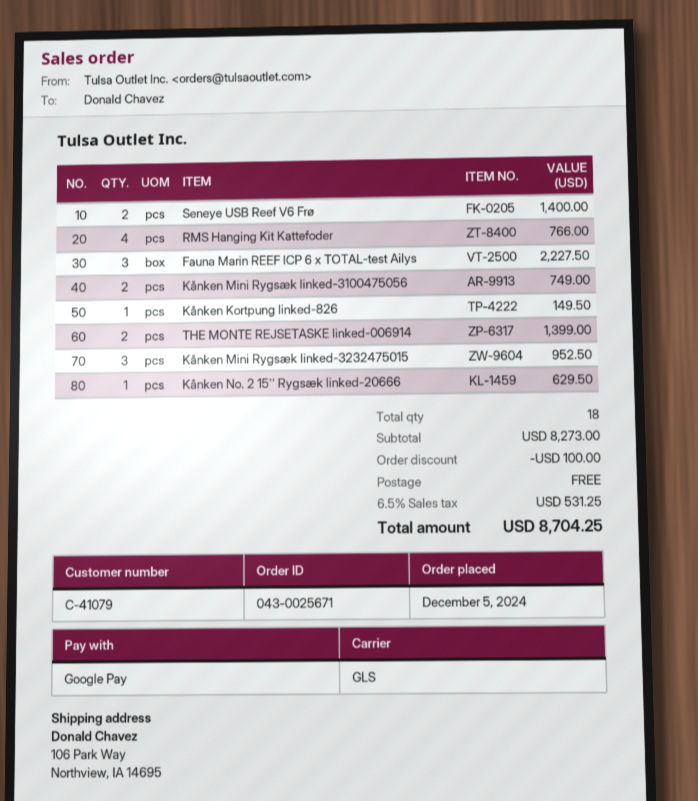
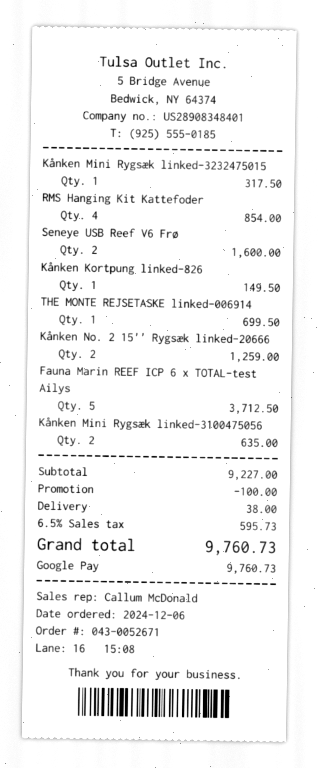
order number: 043-0025671 -> 043-0052671
order date: 2024-12-05 -> 2024-12-06
Seneye USB Reef V6 Frø: 2 for 1400.00 -> 2 for 1600.00
RMS Hanging Kit Kattefoder: 4 for 766.00 -> 4 for 854.00
Fauna Marin REEF ICP 6 x TOTAL-test Ailys: 3 for 2227.50 -> 5 for 3712.50
Kånken Mini Rygsæk linked-3100475056: 2 for 749.00 -> 2 for 635.00
THE MONTE REJSETASKE linked-006914: 2 for 1399.00 -> 1 for 699.50
Kånken Mini Rygsæk linked-3232475015: 3 for 952.50 -> 1 for 317.50
Kånken No. 2 15'' Rygsæk linked-20666: 1 for 629.50 -> 2 for 1259.00
subtotal: 8273.00 -> 9227.00
shipping: 0.00 -> 38.00
tax: 6.5% = 531.25 -> 6.5% = 595.73
total: 8704.25 -> 9760.73

